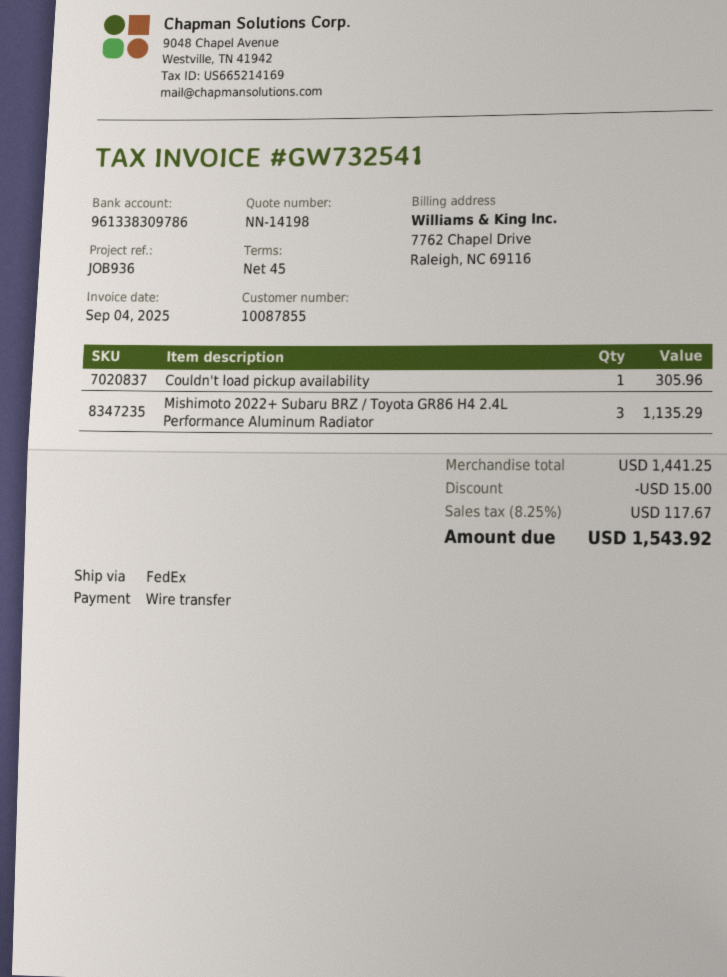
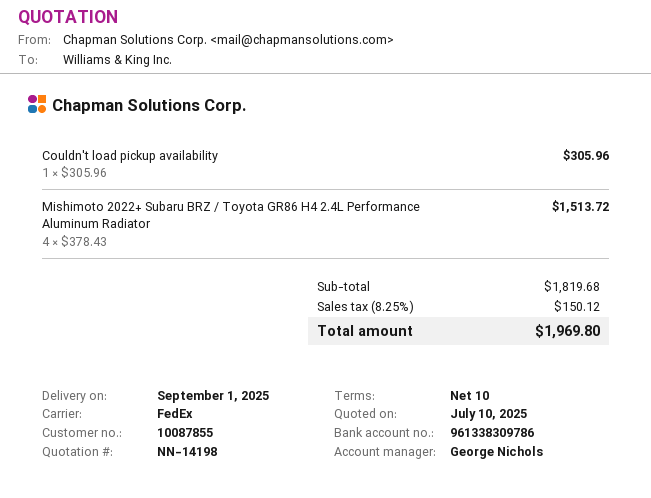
payment terms: 45 days -> 10 days
Mishimoto 2022+ Subaru BRZ / Toyota GR86 H4 2.4L Performance Aluminum Radiator: 3 for 1135.29 -> 4 for 1513.72
subtotal: 1441.25 -> 1819.68
discount: 15.00 -> none
tax: 8.25% = 117.67 -> 8.25% = 150.12
total: 1543.92 -> 1969.80

